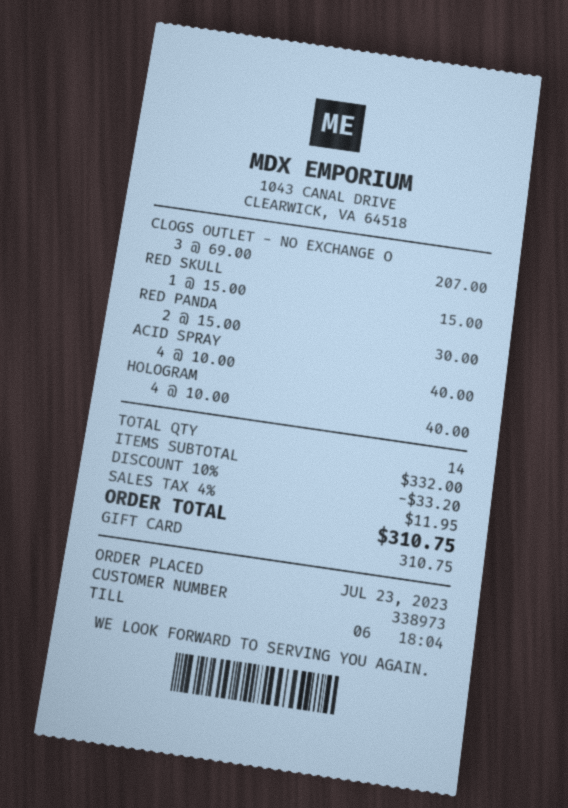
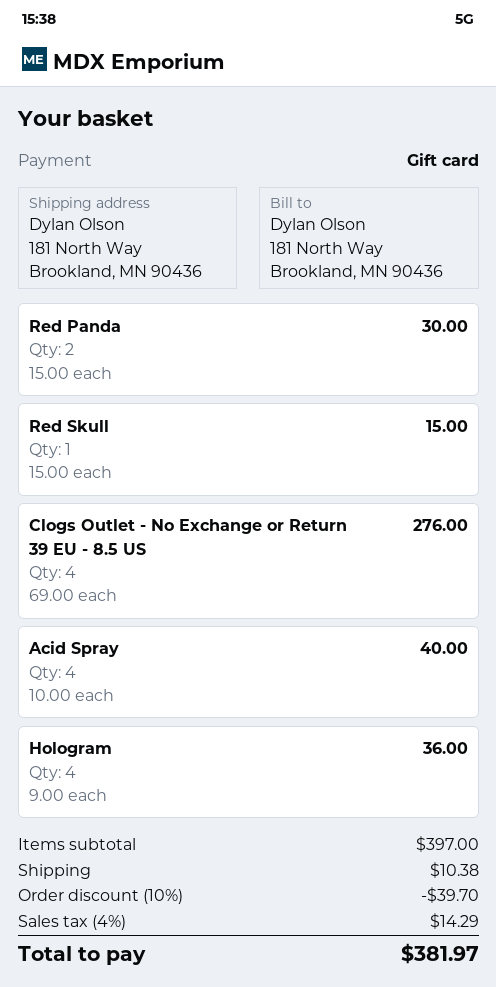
CLOGS OUTLET - NO EXCHANGE O: 3 x 69.00 = 207.00 -> 4 x 69.00 = 276.00
HOLOGRAM: 4 x 10.00 = 40.00 -> 4 x 9.00 = 36.00
subtotal: 332.00 -> 397.00
discount: 10% = 33.20 -> 10% = 39.70
shipping: none -> 10.38
tax: 4% = 11.95 -> 4% = 14.29
total: 310.75 -> 381.97

